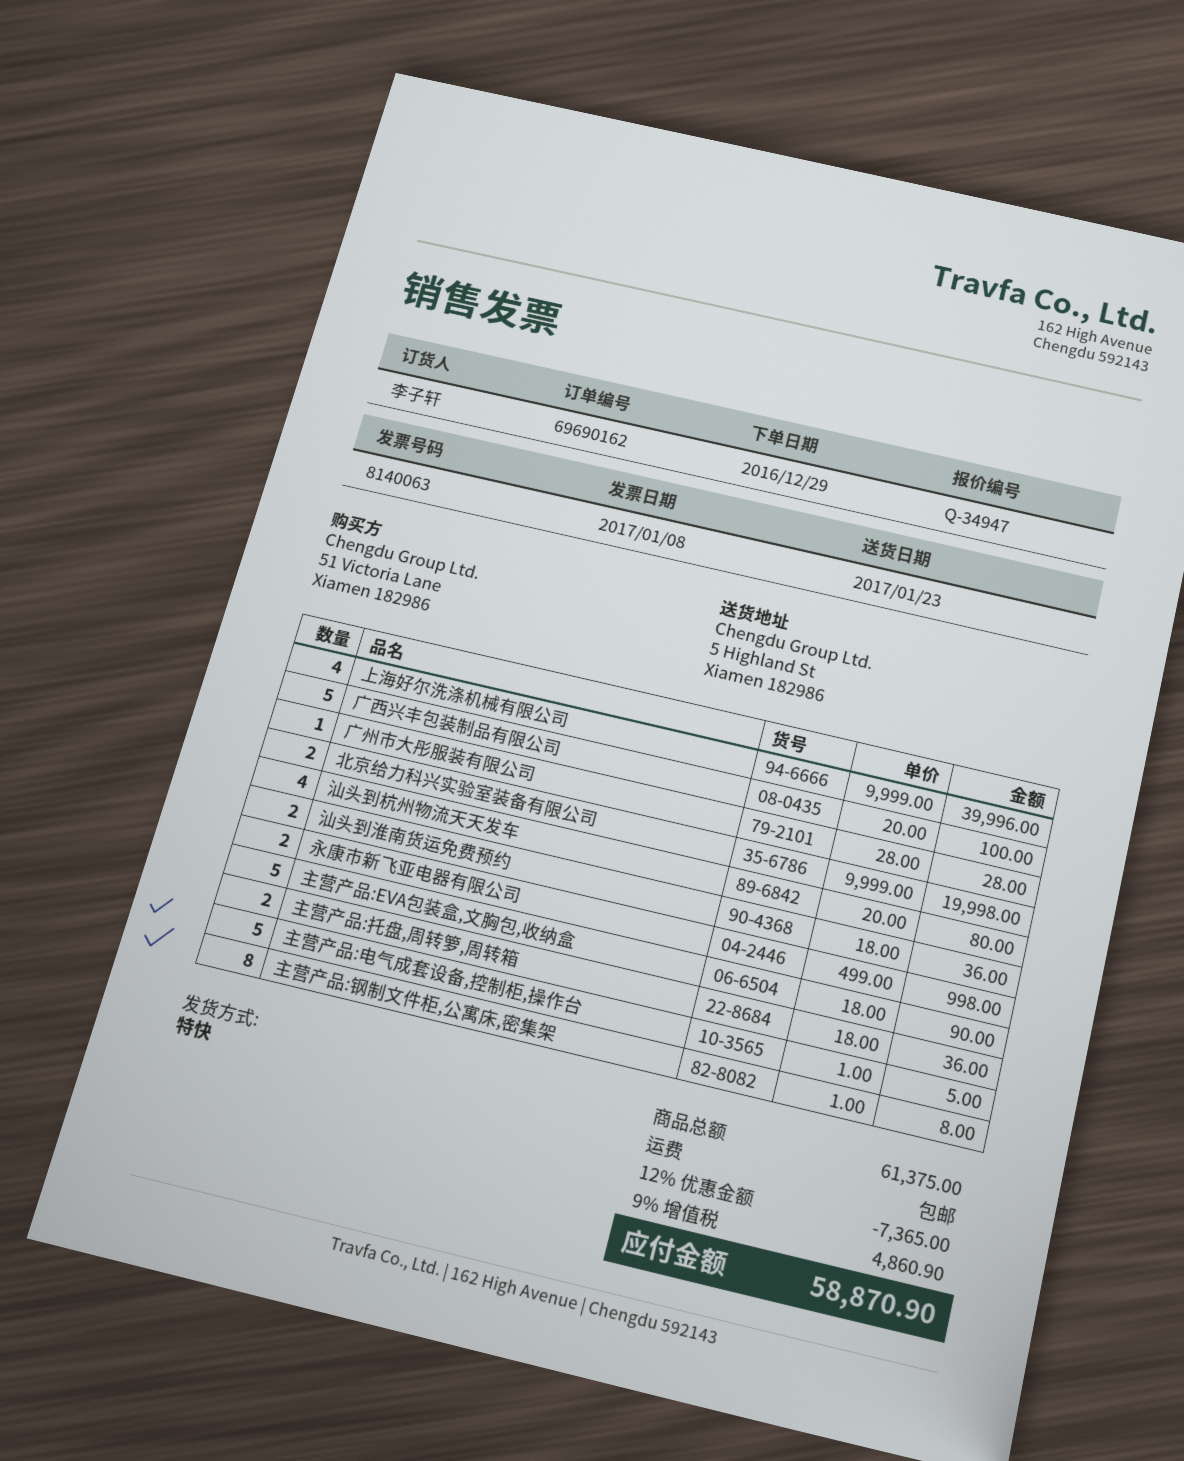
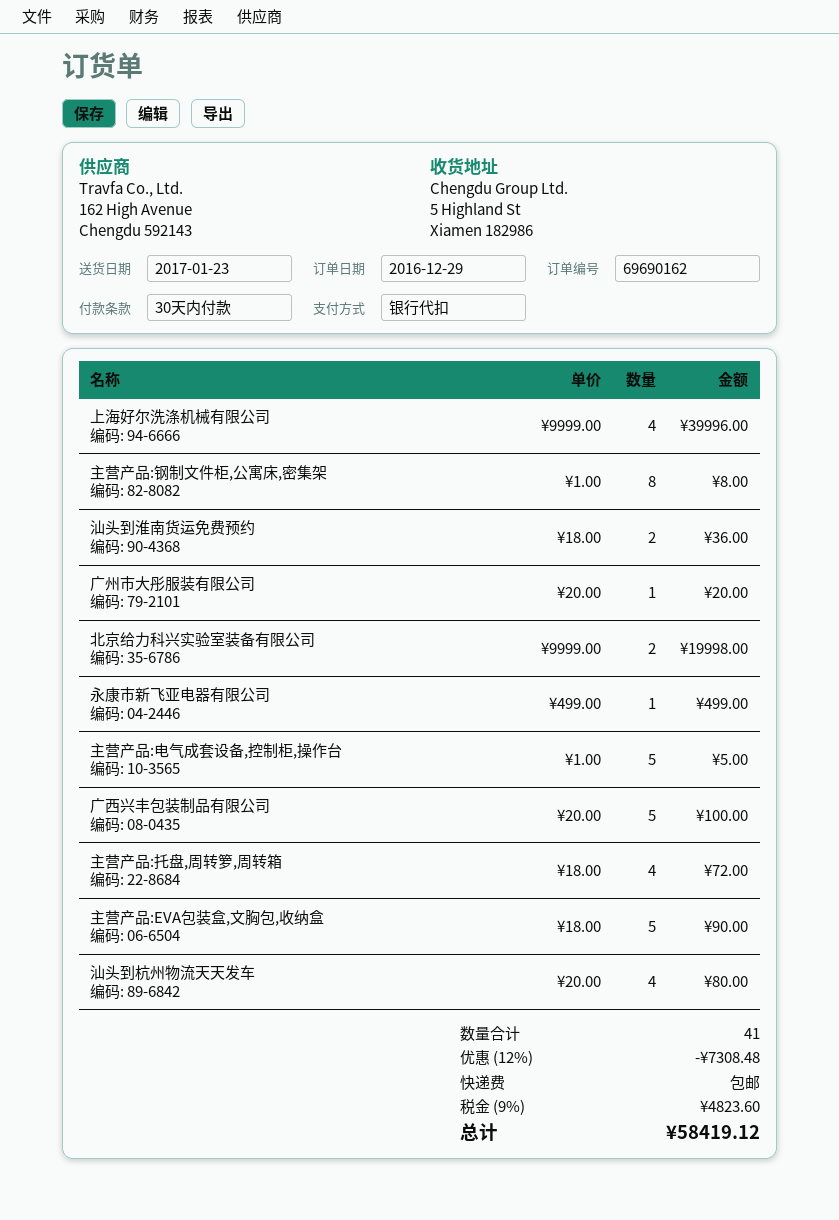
广州市大彤服装有限公司: 1 x 28.00 = 28.00 -> 1 x 20.00 = 20.00
永康市新飞亚电器有限公司: 2 x 499.00 = 998.00 -> 1 x 499.00 = 499.00
主营产品:托盘,周转箩,周转箱: 2 x 18.00 = 36.00 -> 4 x 18.00 = 72.00
discount: 12% = 7365.00 -> 12% = 7308.48
tax: 9% = 4860.90 -> 9% = 4823.60
total: 58870.90 -> 58419.12

